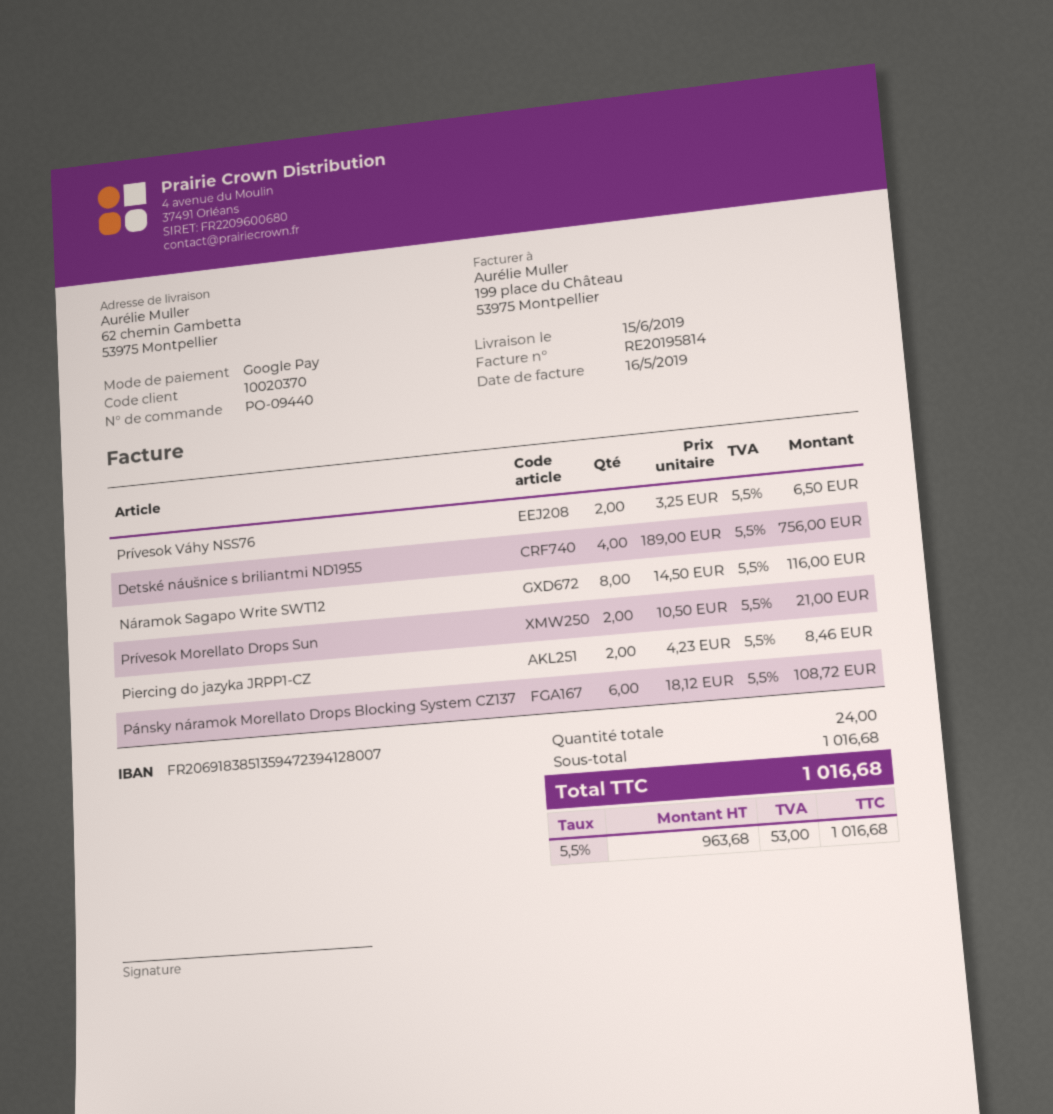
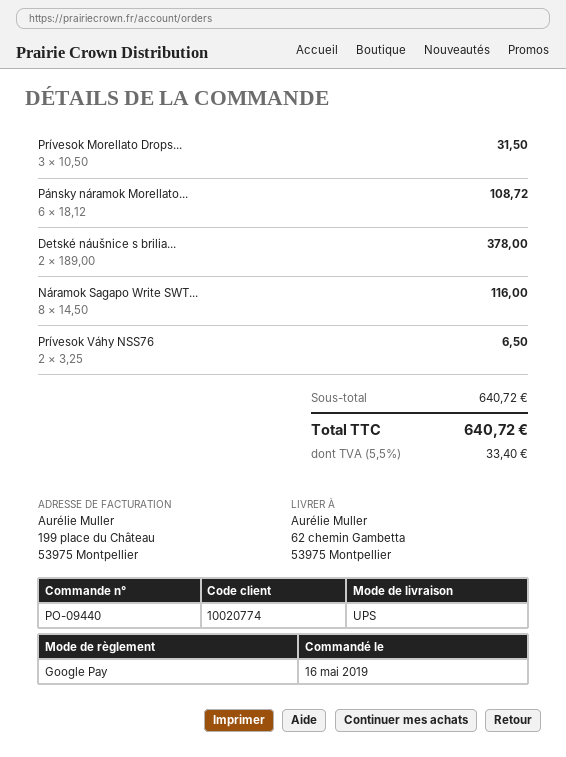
customer number: 10020370 -> 10020774
Detské náušnice s briliantmi ND1955: 4 x 189.00 = 756.00 -> 2 x 189.00 = 378.00
Prívesok Morellato Drops Sun: 2 x 10.50 = 21.00 -> 3 x 10.50 = 31.50
Piercing do jazyka JRPP1-CZ: 2 x 4.23 = 8.46 -> none
subtotal: 1016.68 -> 640.72
tax: 5.5% = 53.00 -> 5.5% = 33.40
total: 1016.68 -> 640.72

